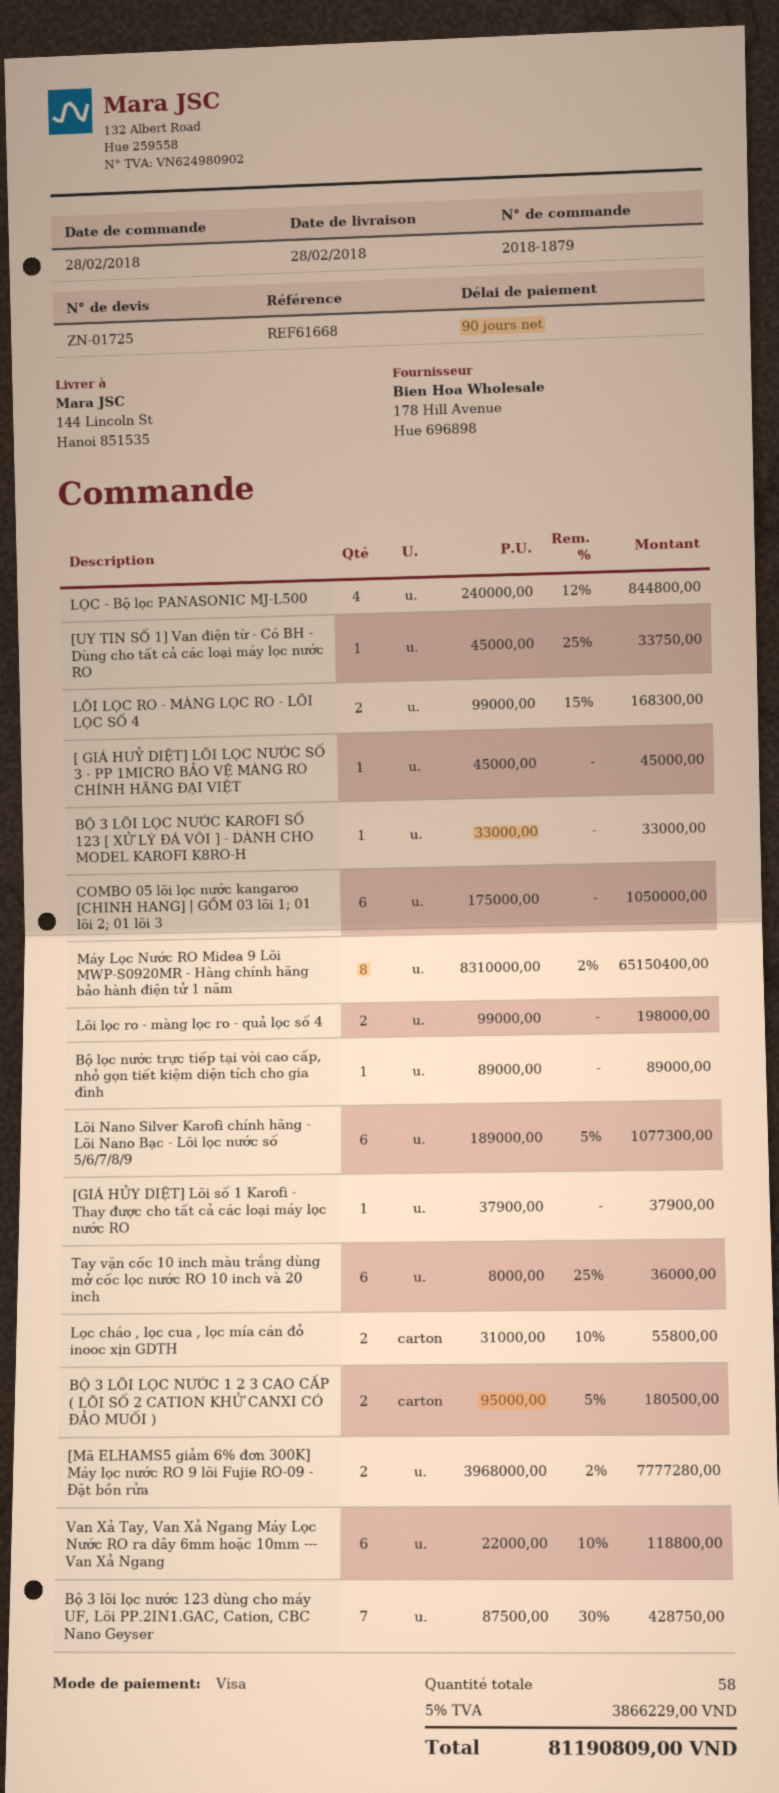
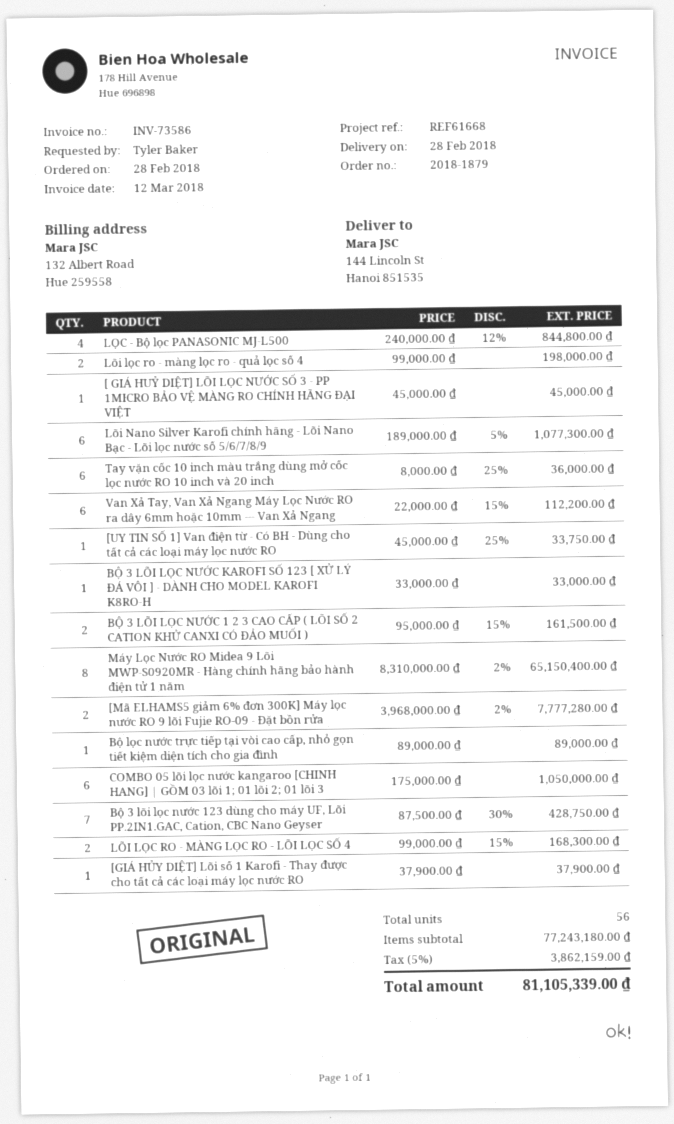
Lọc cháo , lọc cua , lọc mía cán đỏ inooc xịn GDTH: 2 x 31000.00 - 10% = 55800.00 -> none
BỘ 3 LÕI LỌC NƯỚC 1 2 3 CAO CẤP ( LÕI SỐ 2 CATION KHỬ CANXI CÓ ĐẢO MUỐI ): 2 x 95000.00 - 5% = 180500.00 -> 2 x 95000.00 - 15% = 161500.00
Van Xả Tay, Van Xả Ngang Máy Lọc Nước RO ra dây 6mm hoặc 10mm --- Van Xả Ngang: 6 x 22000.00 - 10% = 118800.00 -> 6 x 22000.00 - 15% = 112200.00
total quantity: 58 -> 56
tax: 5% = 3866229.00 -> 5% = 3862159.00
total: 81190809.00 -> 81105339.00

